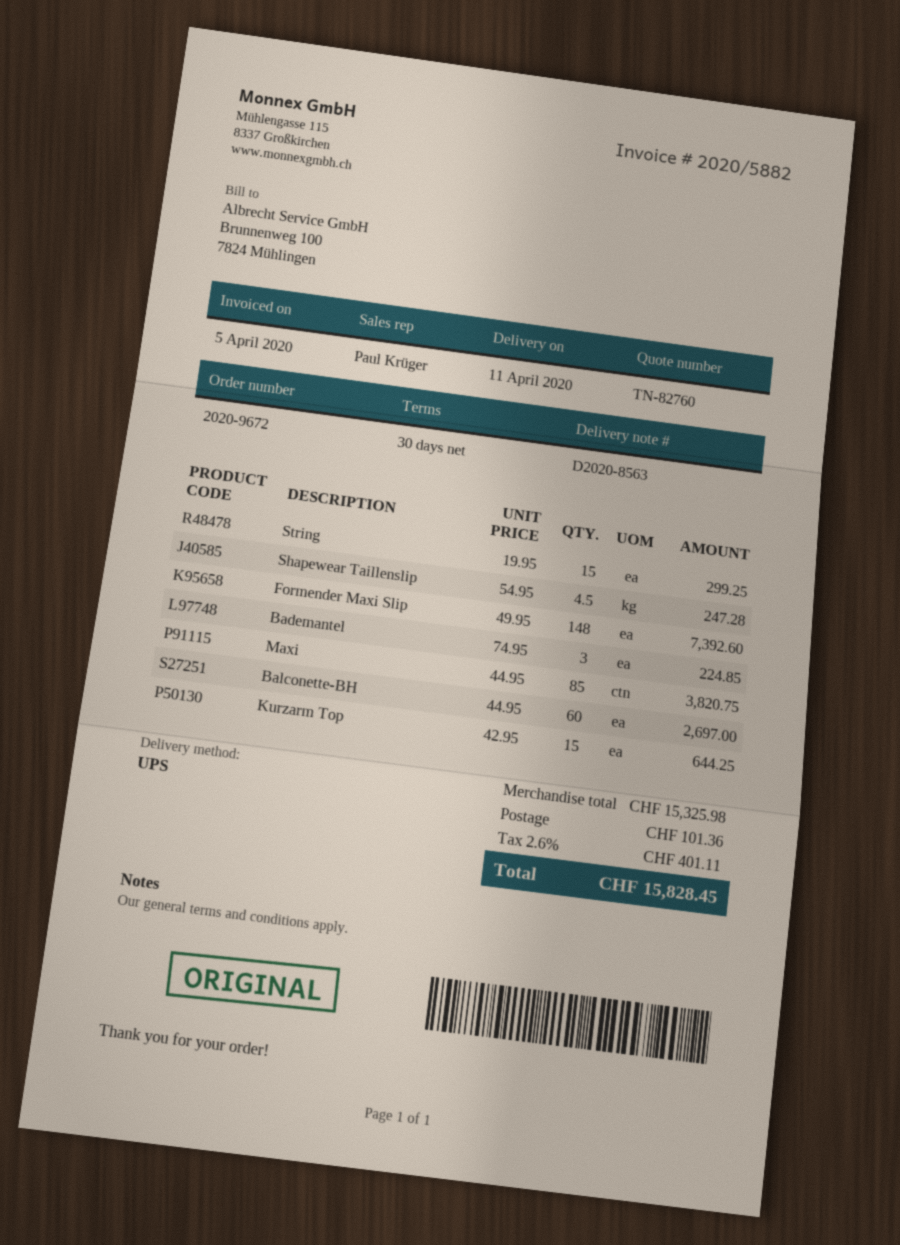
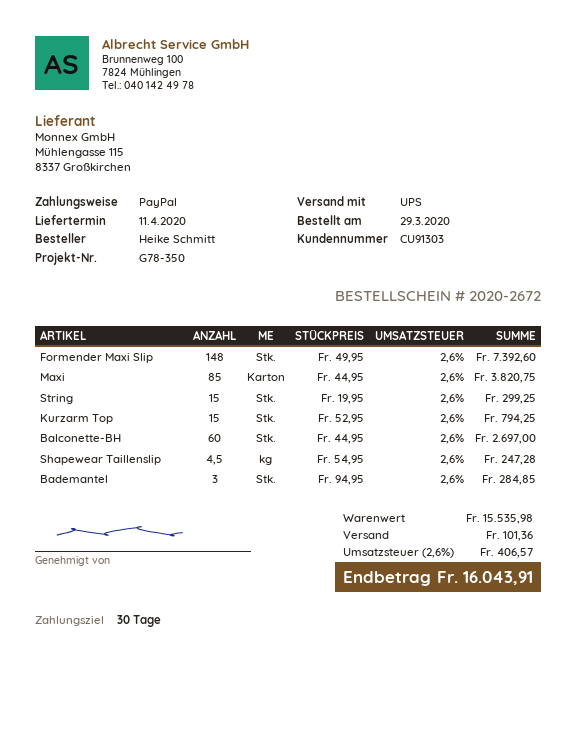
order number: 2020-9672 -> 2020-2672
Bademantel: 3 x 74.95 = 224.85 -> 3 x 94.95 = 284.85
Kurzarm Top: 15 x 42.95 = 644.25 -> 15 x 52.95 = 794.25
subtotal: 15325.98 -> 15535.98
tax: 2.6% = 401.11 -> 2.6% = 406.57
total: 15828.45 -> 16043.91

